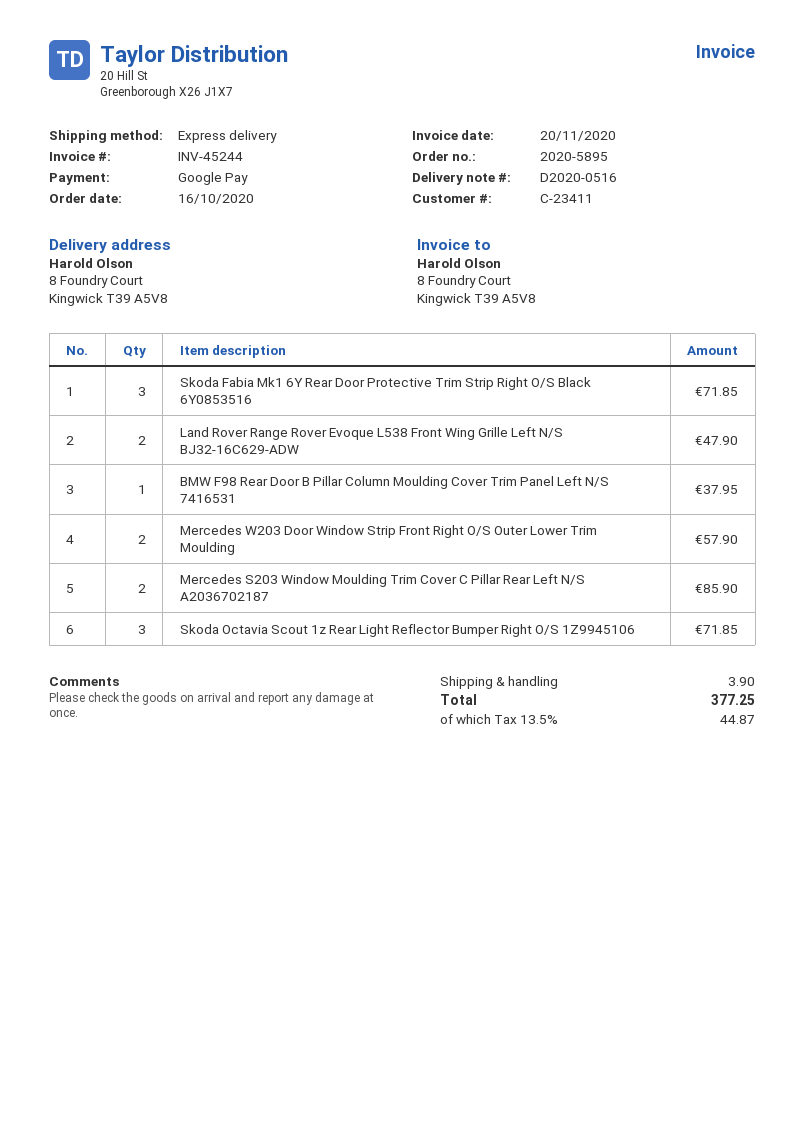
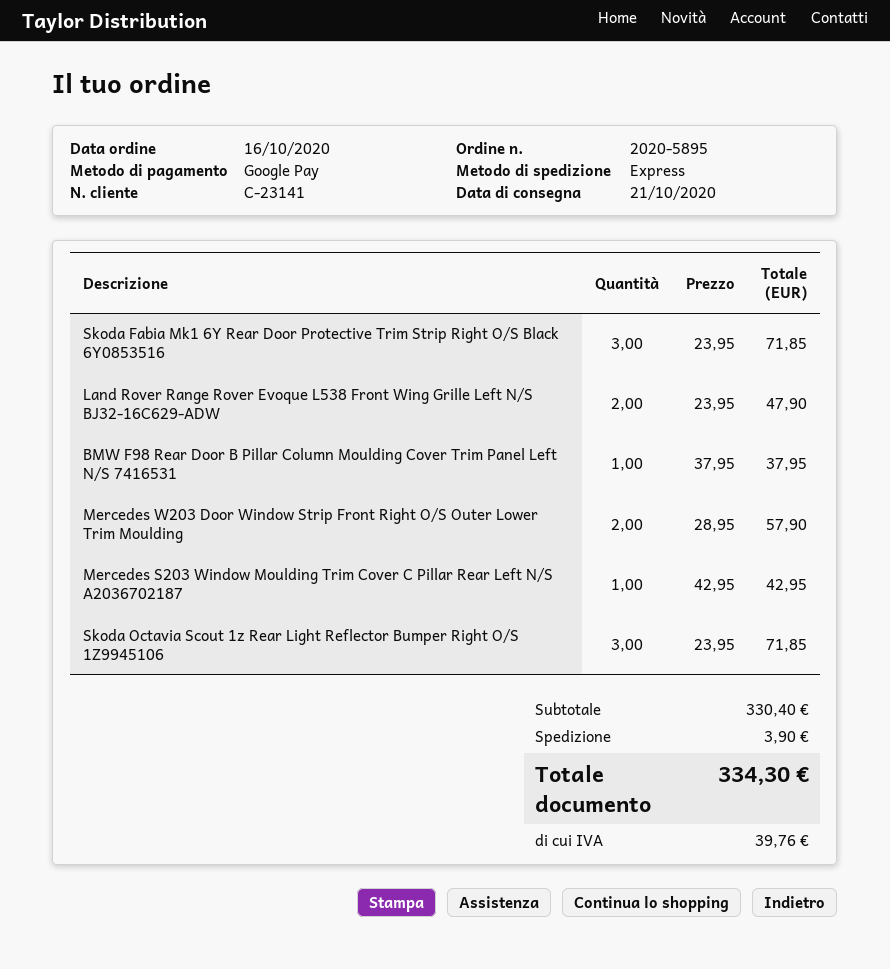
customer number: C-23411 -> C-23141
Mercedes S203 Window Moulding Trim Cover C Pillar Rear Left N/S A2036702187: 2 for 85.90 -> 1 for 42.95
tax: 44.87 -> 39.76
total: 377.25 -> 334.30

